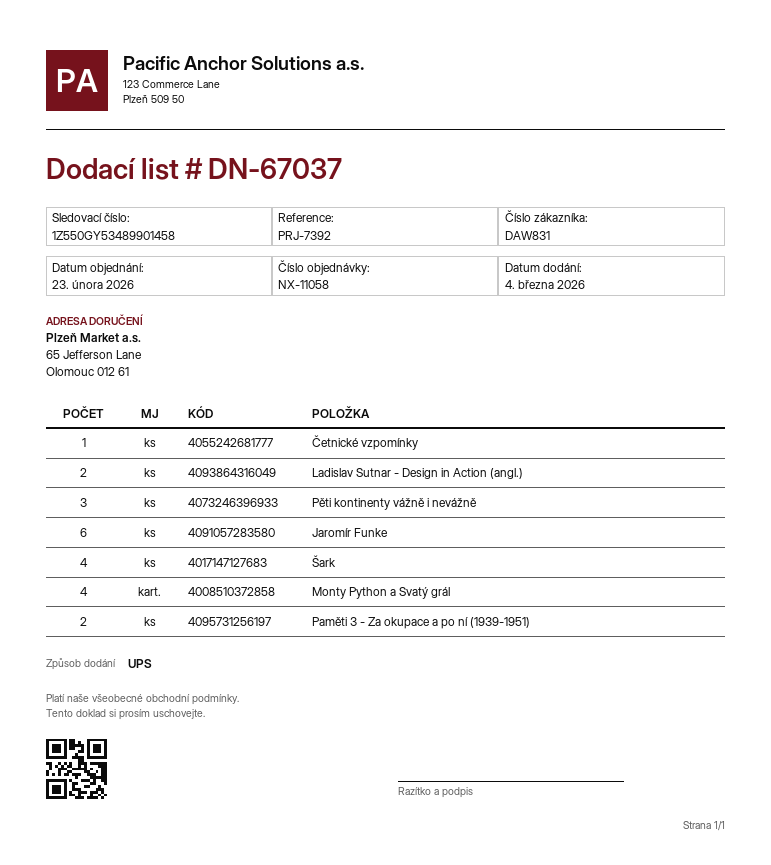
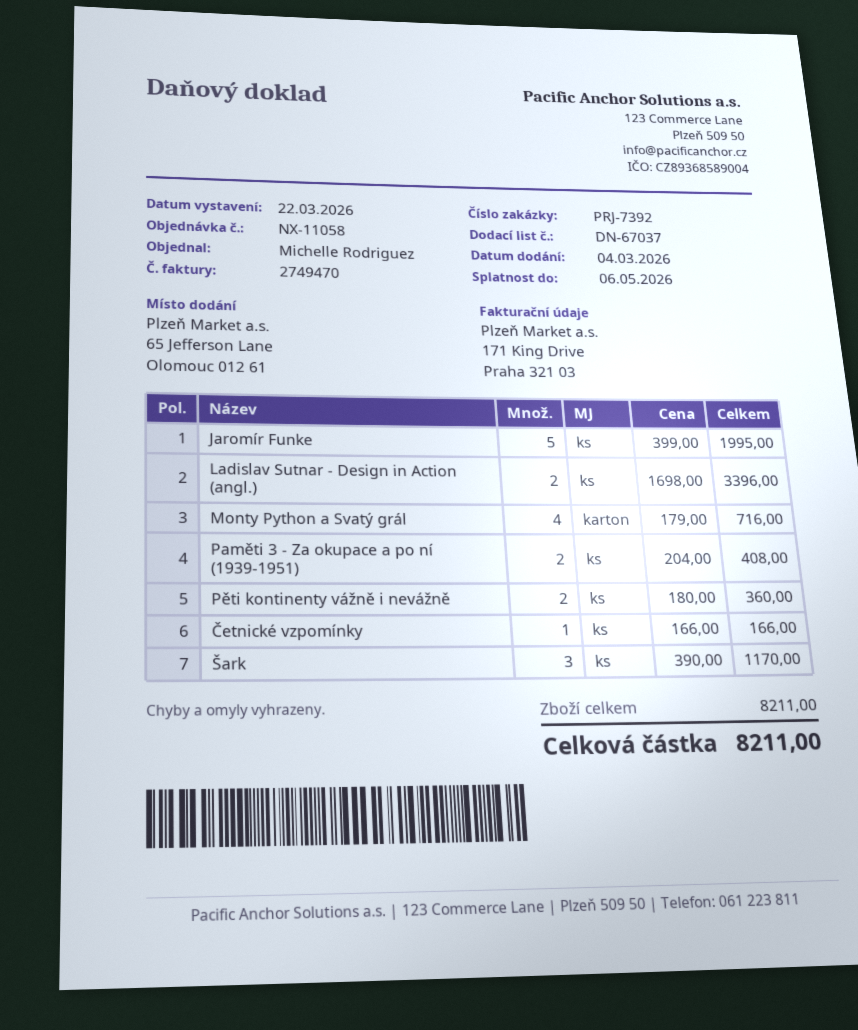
Pěti kontinenty vážně i nevážně: 3 -> 2
Jaromír Funke: 6 -> 5
Šark: 4 -> 3

